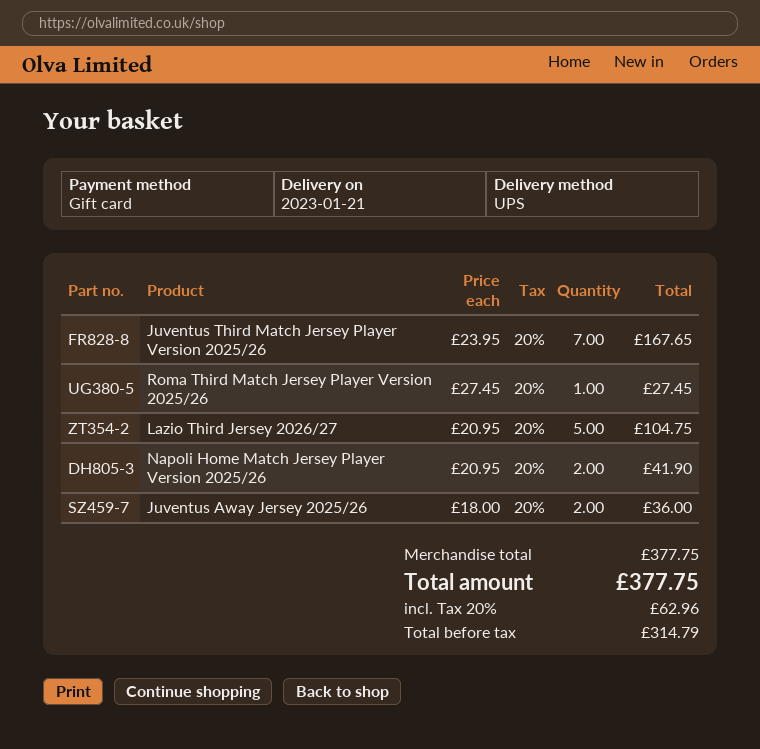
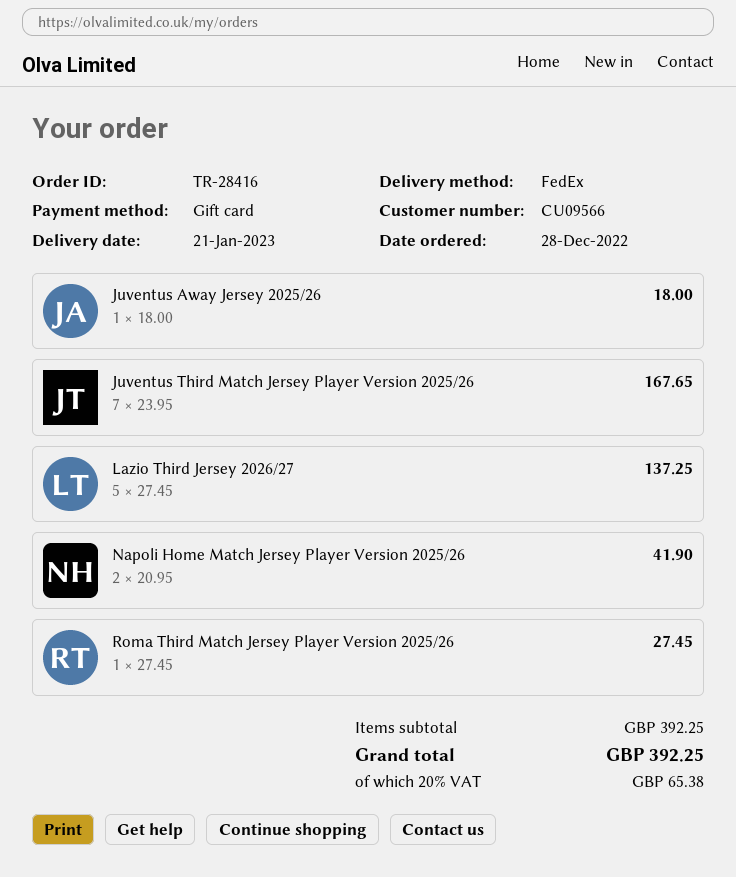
shipping method: UPS -> FedEx
Lazio Third Jersey 2026/27: 5 x 20.95 = 104.75 -> 5 x 27.45 = 137.25
Juventus Away Jersey 2025/26: 2 x 18.00 = 36.00 -> 1 x 18.00 = 18.00
subtotal: 377.75 -> 392.25
tax: 20% = 62.96 -> 20% = 65.38
total: 377.75 -> 392.25

